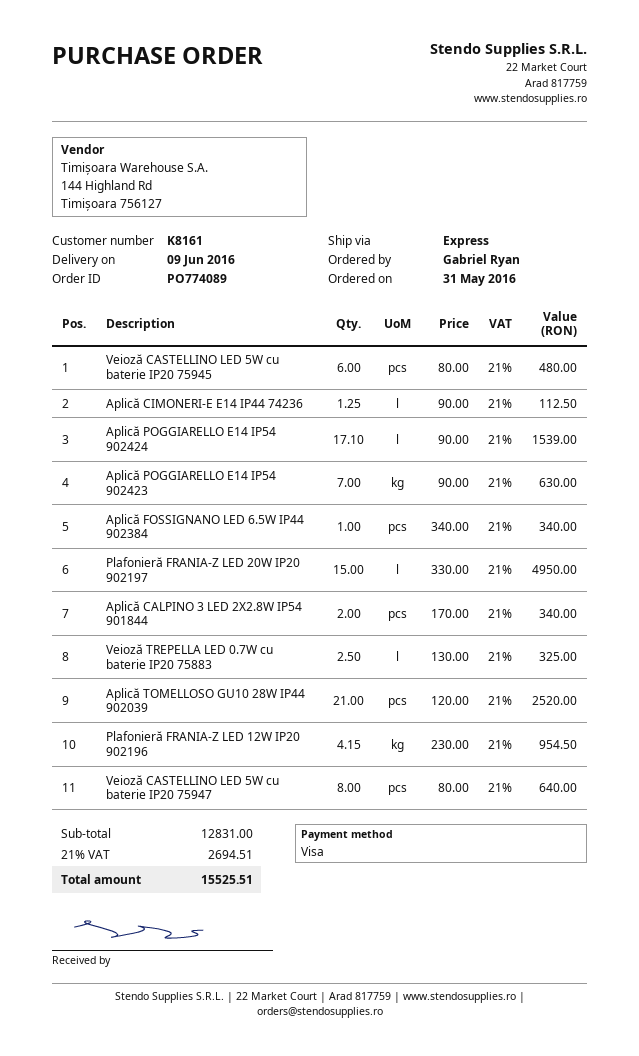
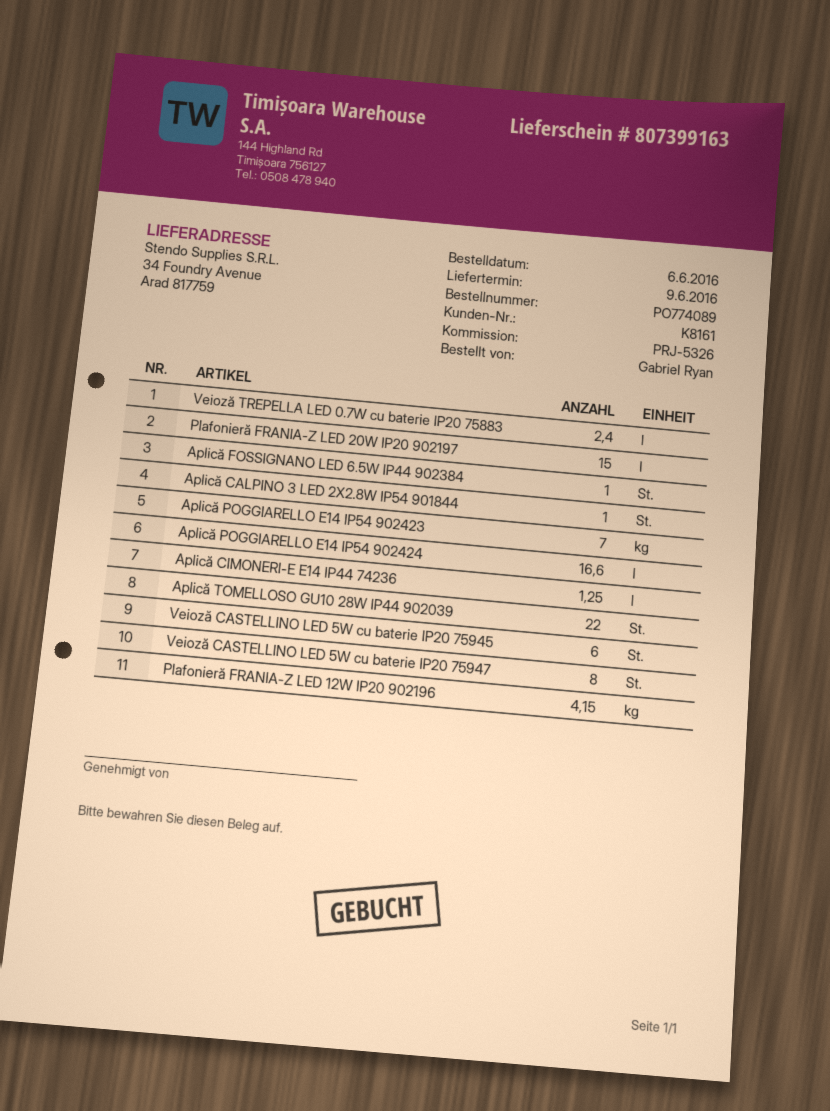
order date: 2016-05-31 -> 2016-06-06
Aplică POGGIARELLO E14 IP54 902424: 17.1 -> 16.6
Aplică CALPINO 3 LED 2X2.8W IP54 901844: 2 -> 1
Veioză TREPELLA LED 0.7W cu baterie IP20 75883: 2.5 -> 2.4
Aplică TOMELLOSO GU10 28W IP44 902039: 21 -> 22

